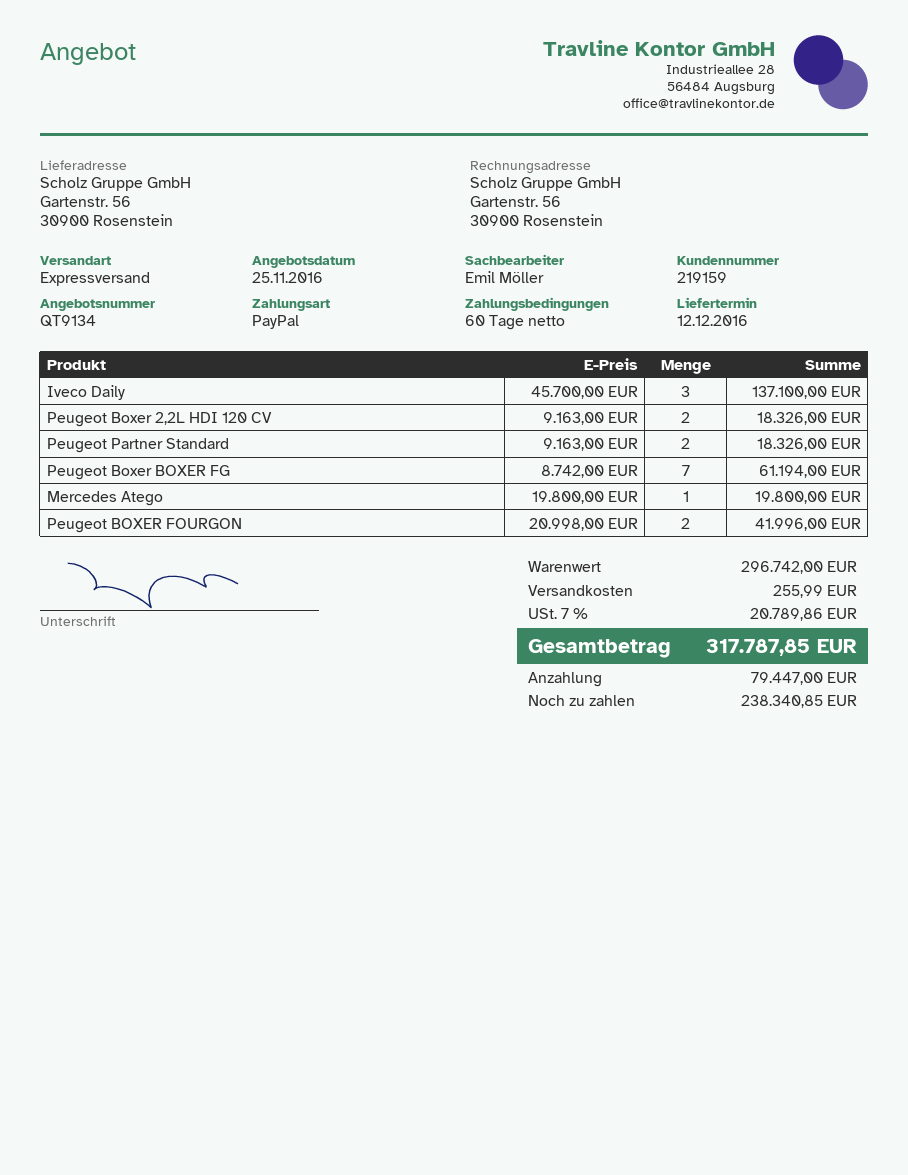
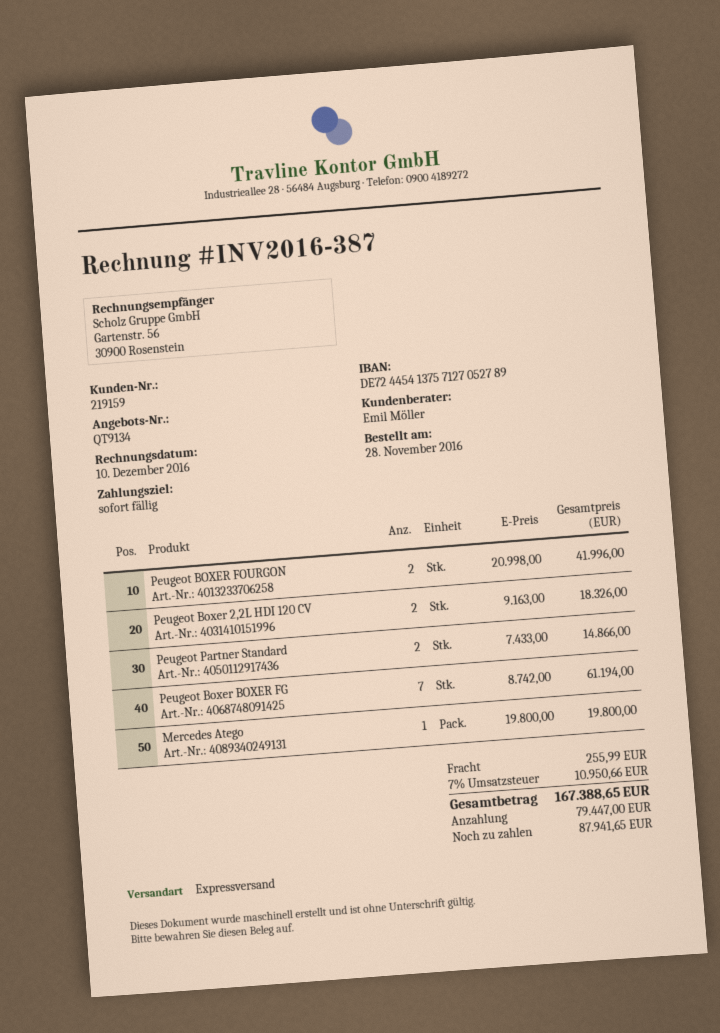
payment terms: 60 days -> on receipt
Iveco Daily: 3 x 45700.00 = 137100.00 -> none
Peugeot Partner Standard: 2 x 9163.00 = 18326.00 -> 2 x 7433.00 = 14866.00
tax: 7% = 20789.86 -> 7% = 10950.66
total: 317787.85 -> 167388.65
balance: 238340.85 -> 87941.65

